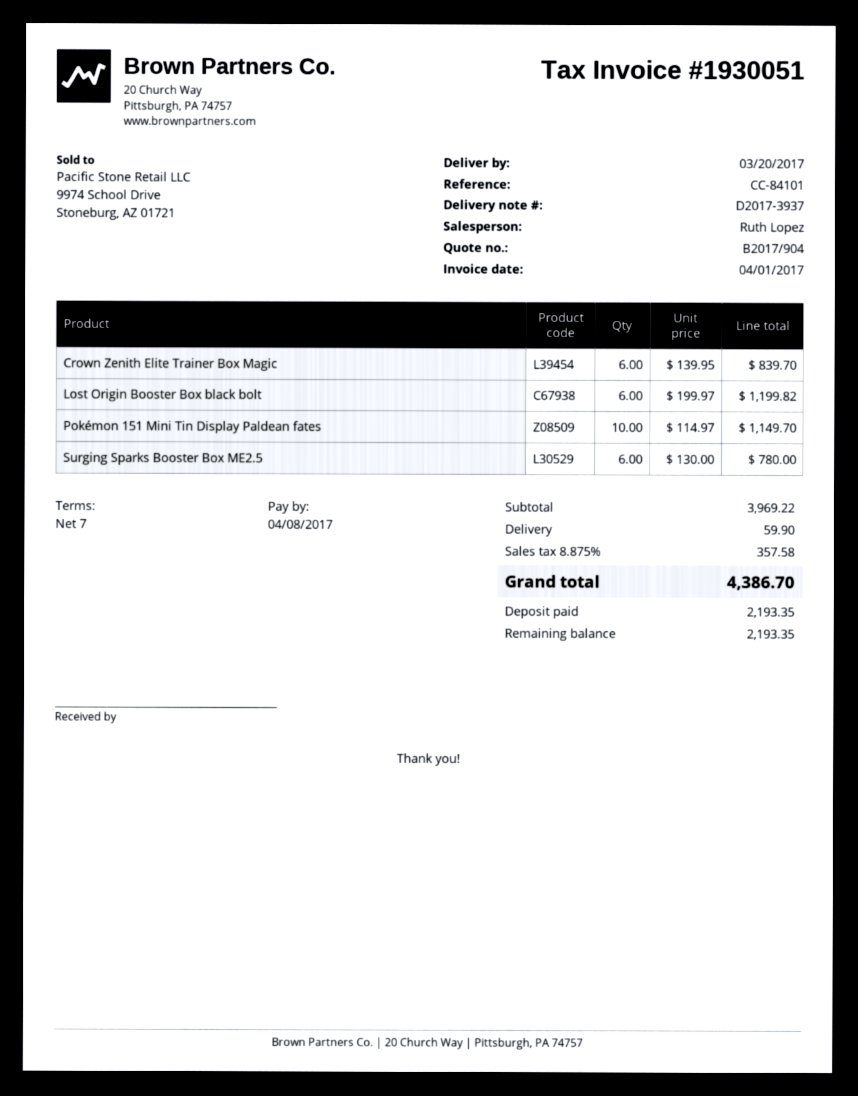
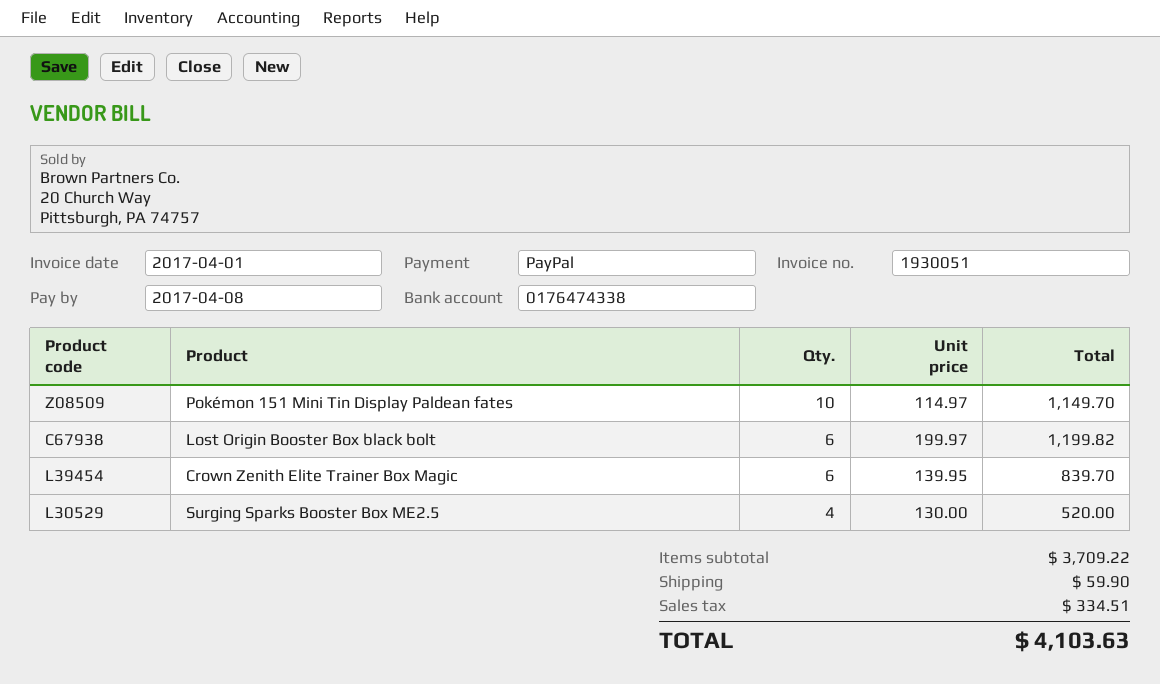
Surging Sparks Booster Box ME2.5: 6 x 130.00 = 780.00 -> 4 x 130.00 = 520.00
subtotal: 3969.22 -> 3709.22
tax: 357.58 -> 334.51
total: 4386.70 -> 4103.63

